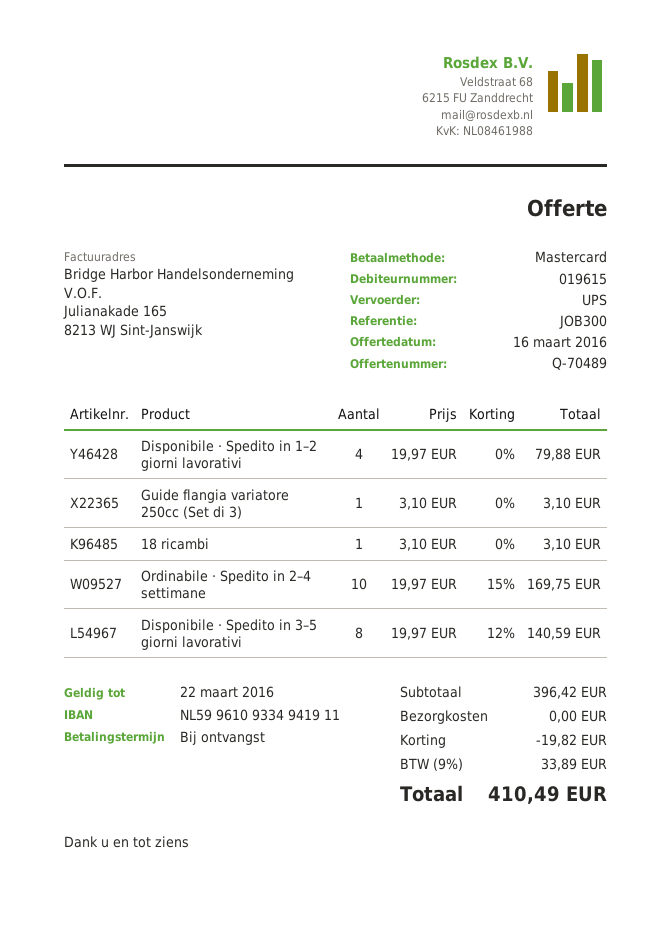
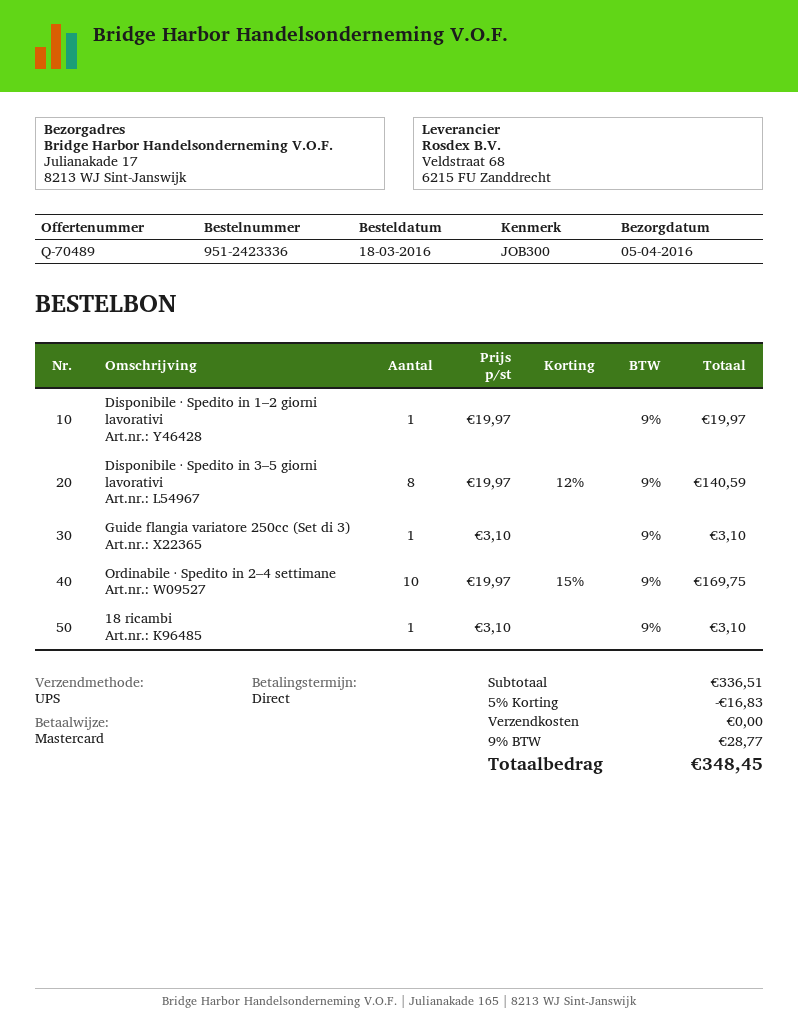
Disponibile · Spedito in 1–2 giorni lavorativi: 4 x 19.97 = 79.88 -> 1 x 19.97 = 19.97
subtotal: 396.42 -> 336.51
discount: 19.82 -> 16.83
tax: 9% = 33.89 -> 9% = 28.77
total: 410.49 -> 348.45

